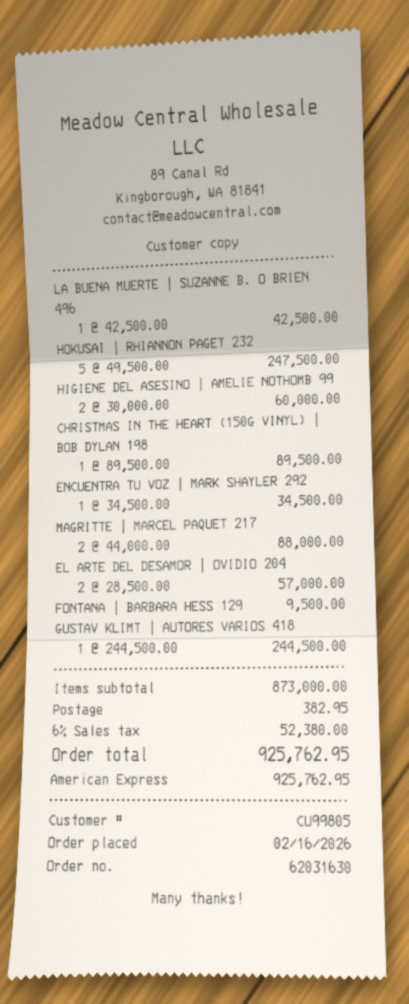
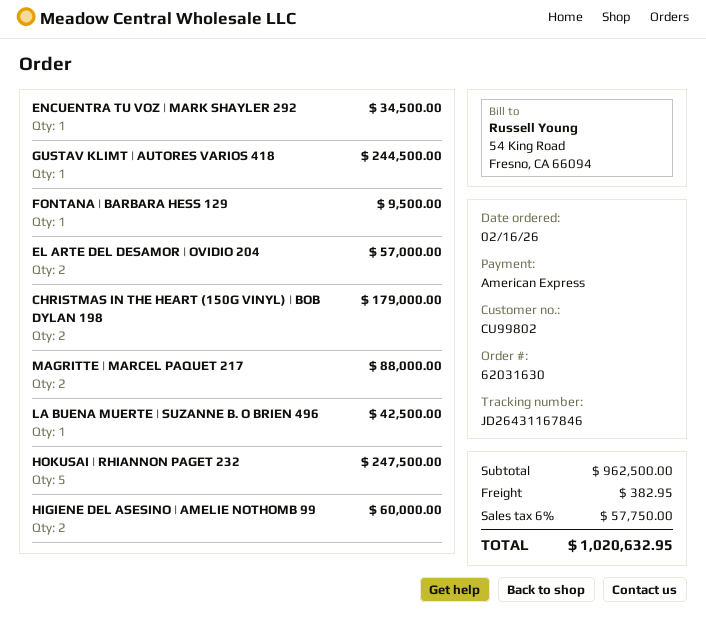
customer number: CU99805 -> CU99802
CHRISTMAS IN THE HEART (150G VINYL) | BOB DYLAN 198: 1 for 89500.00 -> 2 for 179000.00
subtotal: 873000.00 -> 962500.00
tax: 6% = 52380.00 -> 6% = 57750.00
total: 925762.95 -> 1020632.95

